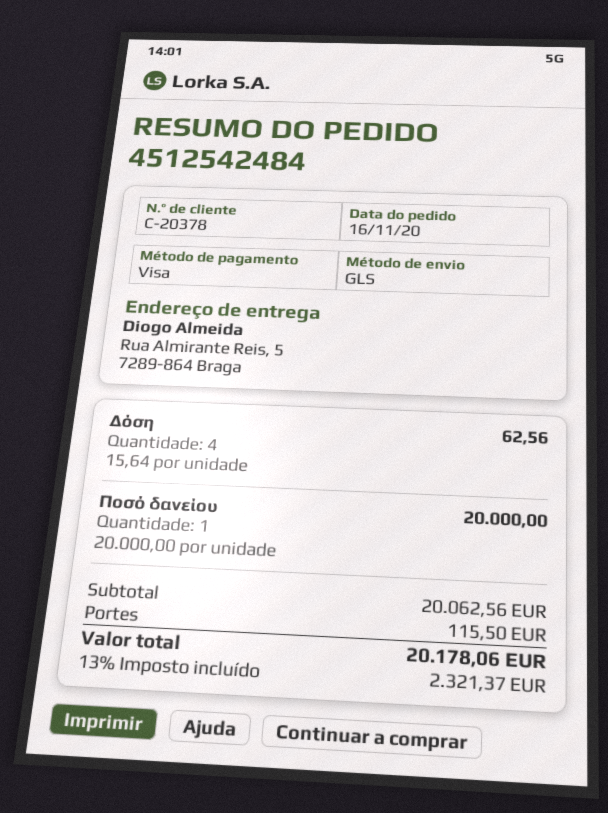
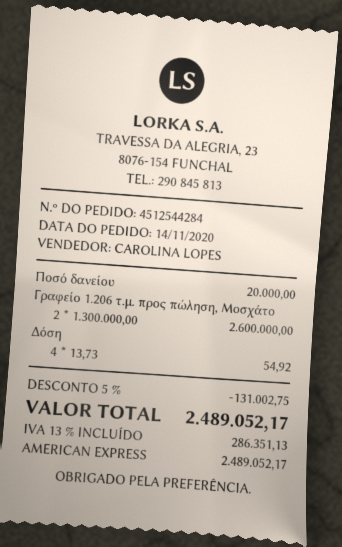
order number: 4512542484 -> 4512544284
order date: 2020-11-16 -> 2020-11-14
payment method: Visa -> American Express
Δόση: 4 x 15.64 = 62.56 -> 4 x 13.73 = 54.92
Γραφείο 1.206 τ.μ. προς πώληση, Μοσχάτο: none -> 2 x 1300000.00 = 2600000.00
discount: none -> 5% = 131002.75
shipping: 115.50 -> none
tax: 13% = 2321.37 -> 13% = 286351.13
total: 20178.06 -> 2489052.17

